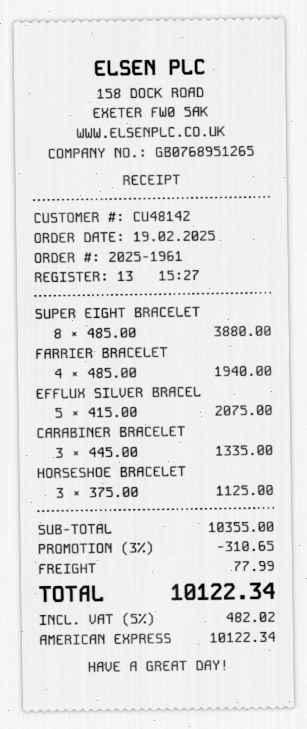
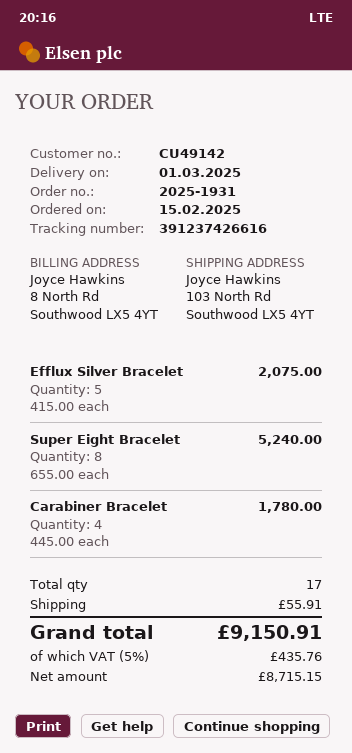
order number: 2025-1961 -> 2025-1931
order date: 2025-02-19 -> 2025-02-15
customer number: CU48142 -> CU49142
SUPER EIGHT BRACELET: 8 x 485.00 = 3880.00 -> 8 x 655.00 = 5240.00
FARRIER BRACELET: 4 x 485.00 = 1940.00 -> none
CARABINER BRACELET: 3 x 445.00 = 1335.00 -> 4 x 445.00 = 1780.00
HORSESHOE BRACELET: 3 x 375.00 = 1125.00 -> none
discount: 3% = 310.65 -> none
shipping: 77.99 -> 55.91
tax: 5% = 482.02 -> 5% = 435.76
total: 10122.34 -> 9150.91

